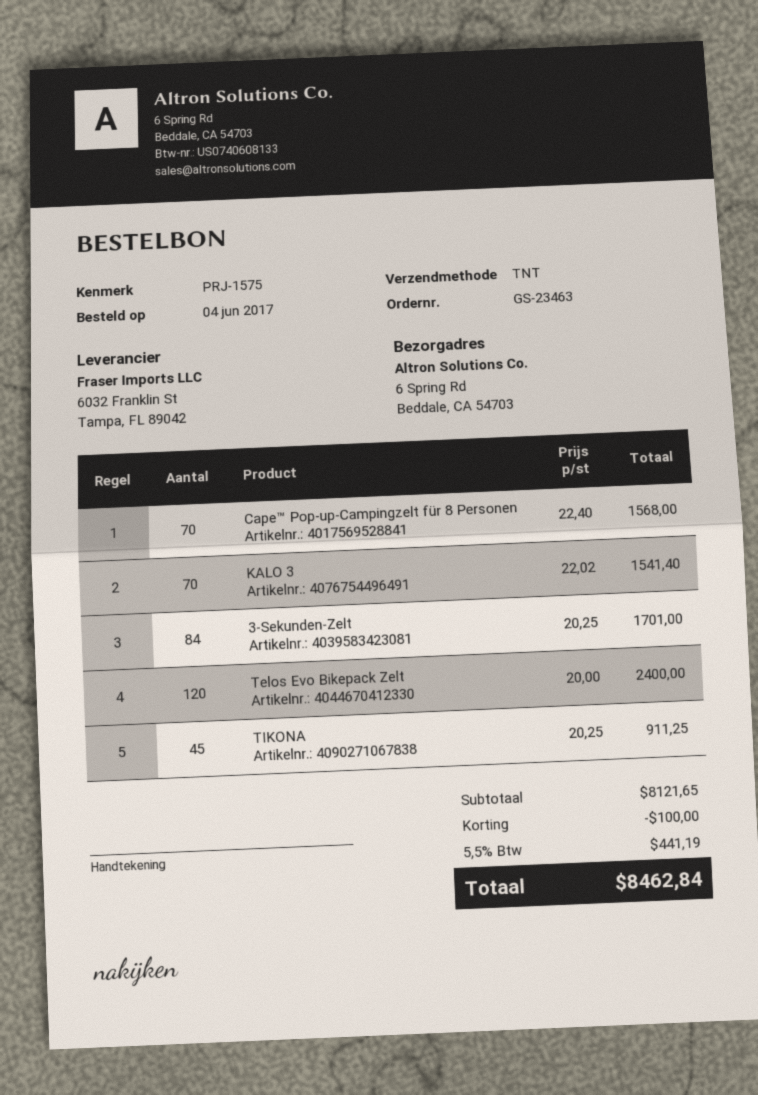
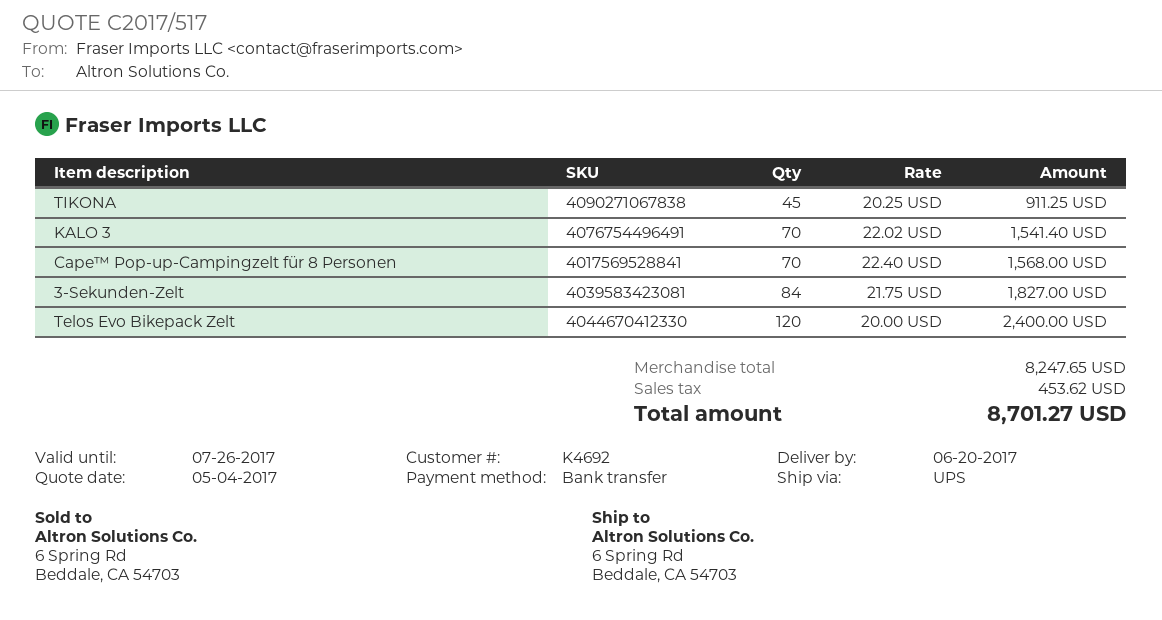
shipping method: TNT -> UPS
3-Sekunden-Zelt: 84 x 20.25 = 1701.00 -> 84 x 21.75 = 1827.00
subtotal: 8121.65 -> 8247.65
discount: 100.00 -> none
tax: 441.19 -> 453.62
total: 8462.84 -> 8701.27

